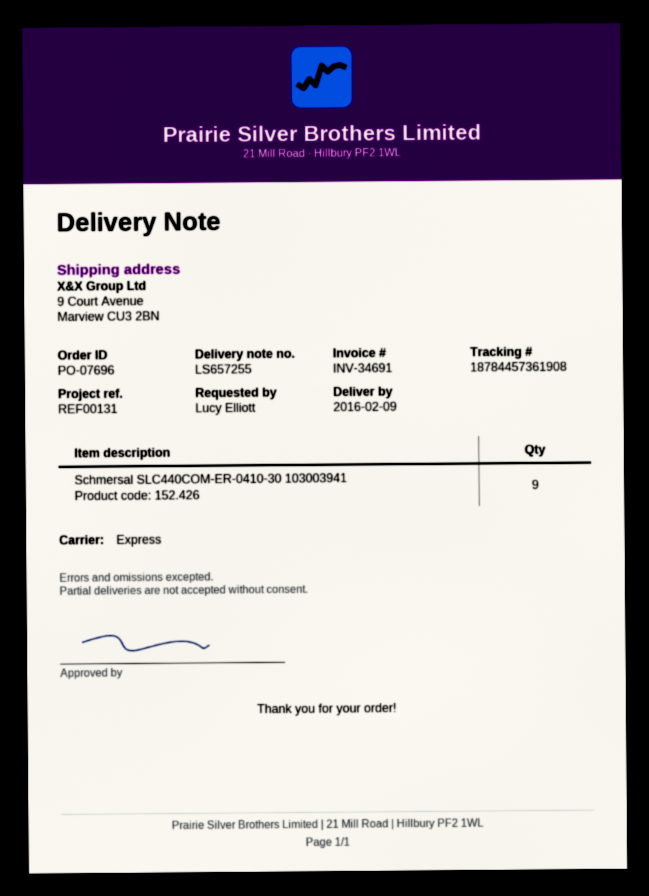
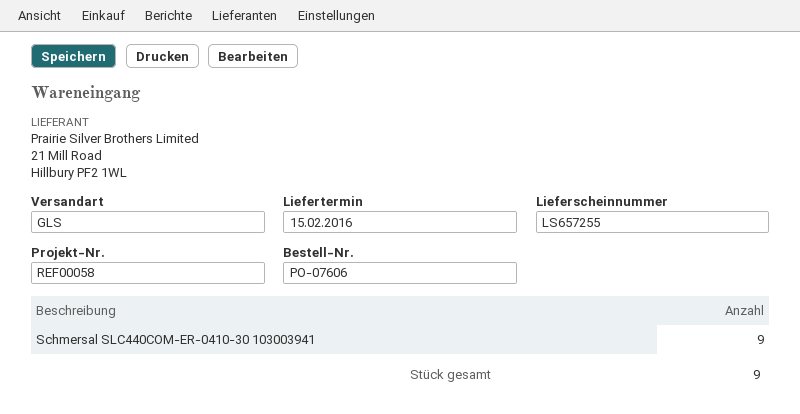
order number: PO-07696 -> PO-07606
delivery date: 2016-02-09 -> 2016-02-15
reference: REF00131 -> REF00058
shipping method: express -> GLS

